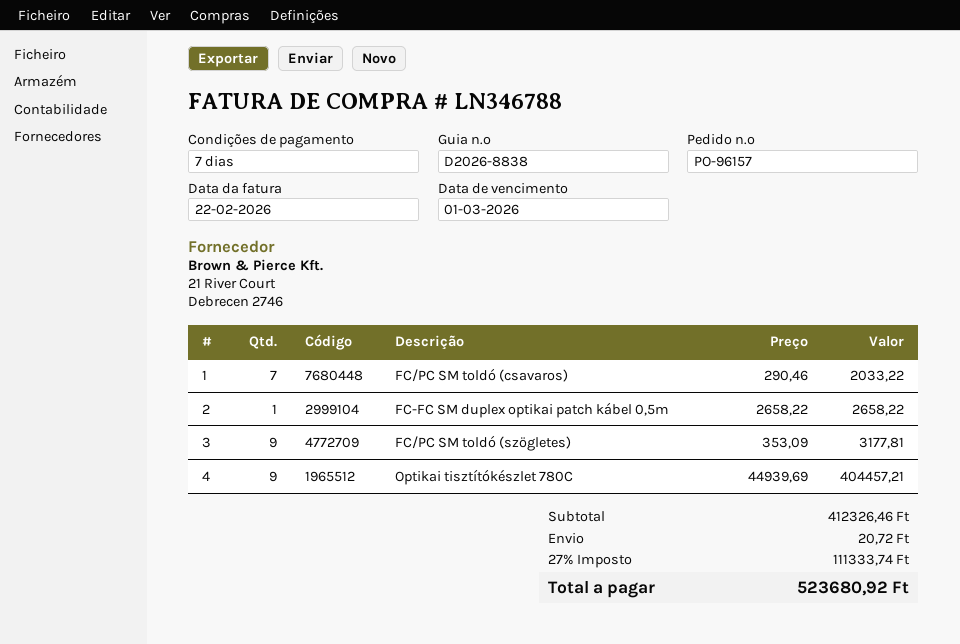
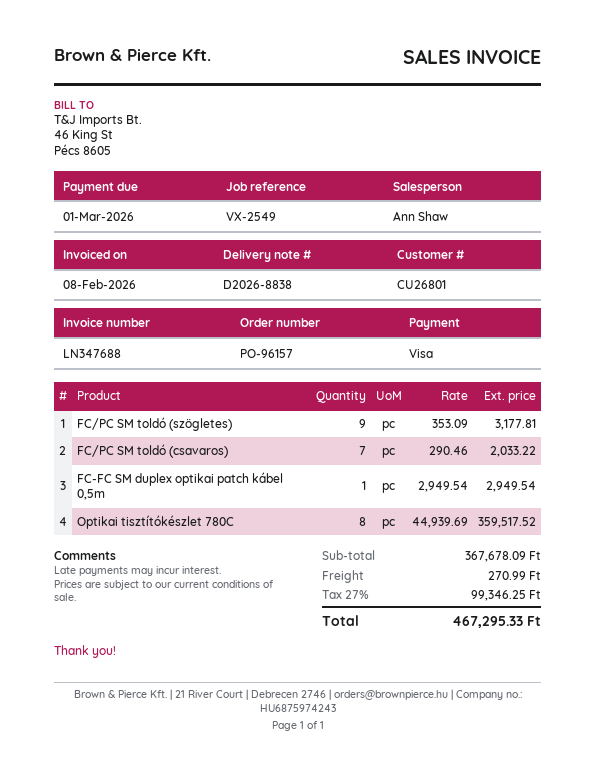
invoice number: LN346788 -> LN347688
invoice date: 2026-02-22 -> 2026-02-08
FC-FC SM duplex optikai patch kábel 0,5m: 1 x 2658.22 = 2658.22 -> 1 x 2949.54 = 2949.54
Optikai tisztítókészlet 780C: 9 x 44939.69 = 404457.21 -> 8 x 44939.69 = 359517.52
subtotal: 412326.46 -> 367678.09
shipping: 20.72 -> 270.99
tax: 27% = 111333.74 -> 27% = 99346.25
total: 523680.92 -> 467295.33

